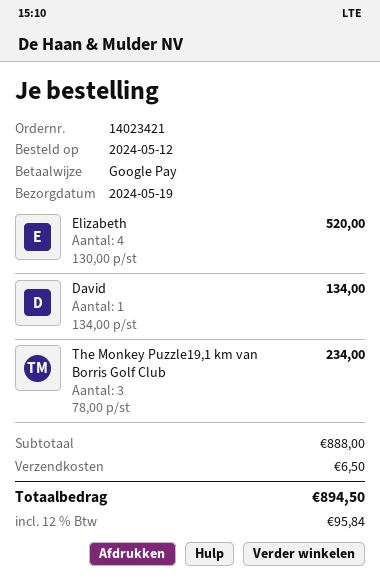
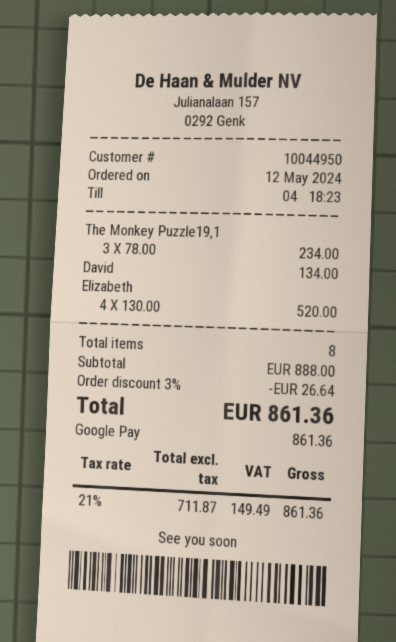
discount: none -> 3% = 26.64
shipping: 6.50 -> none
tax: 12% = 95.84 -> 21% = 149.49
total: 894.50 -> 861.36

